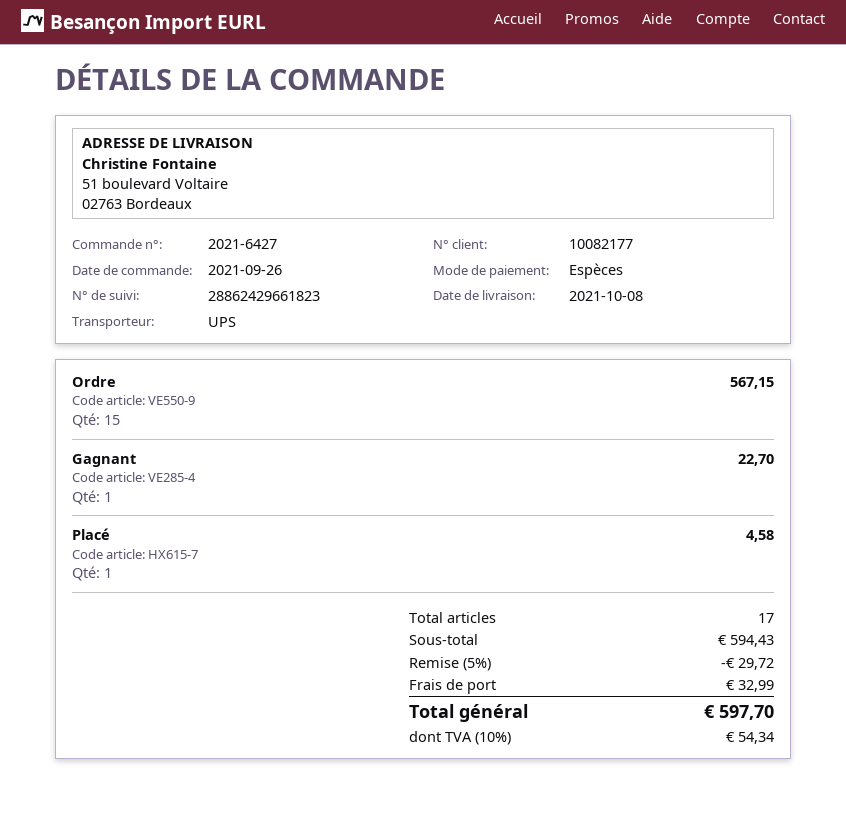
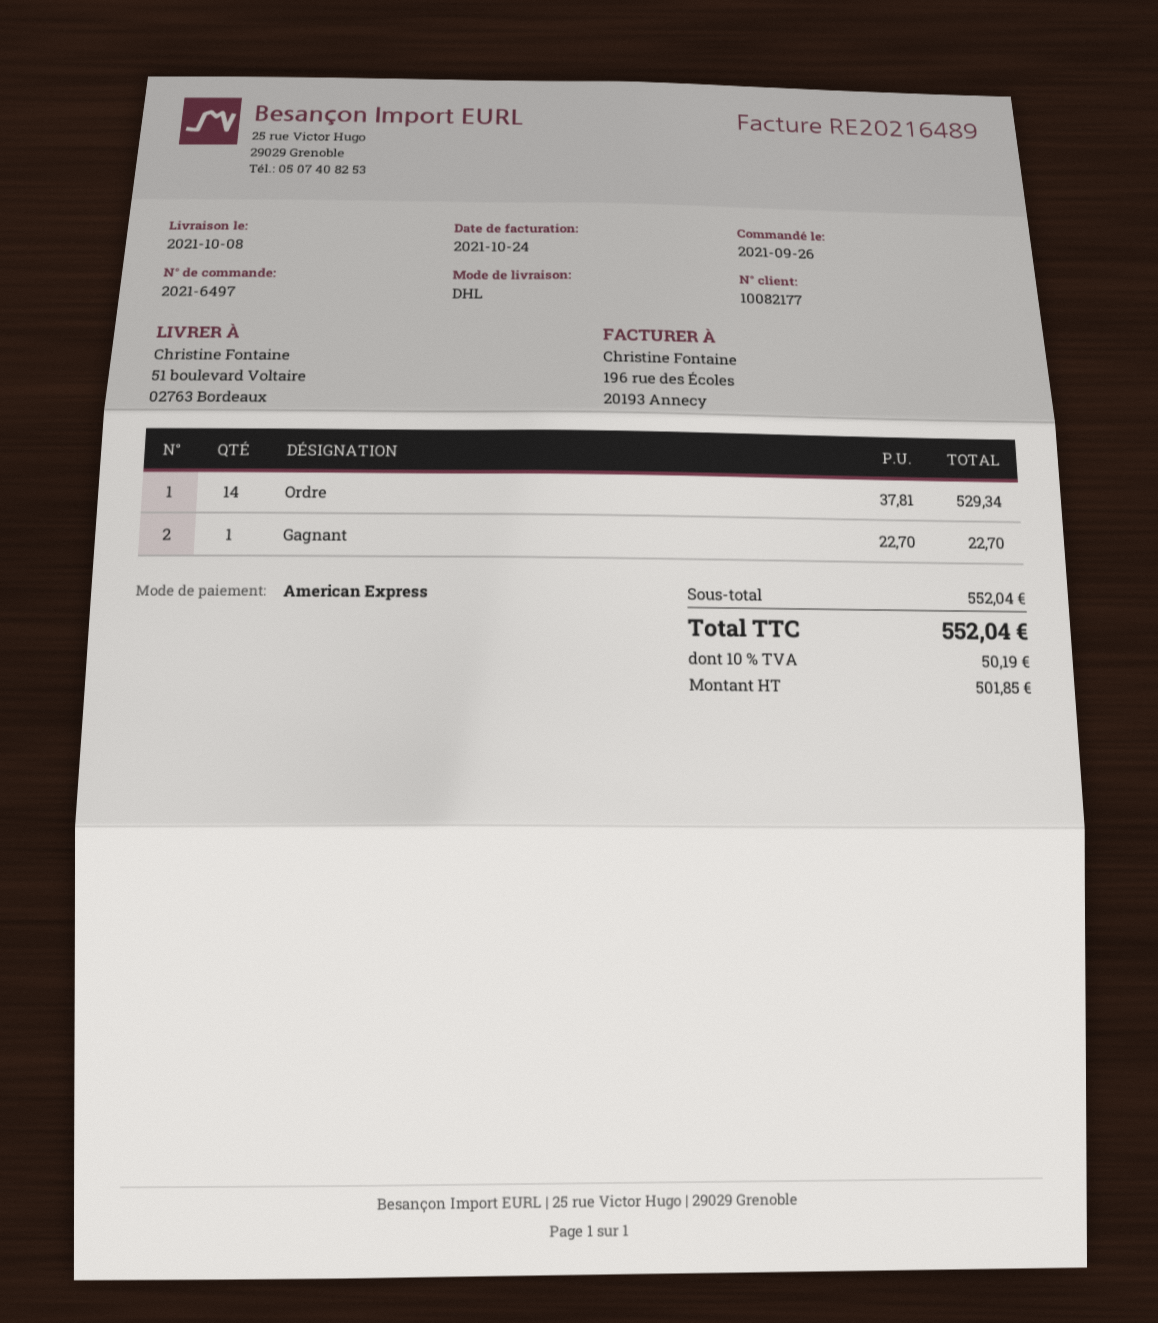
order number: 2021-6427 -> 2021-6497
payment method: cash -> American Express
shipping method: UPS -> DHL
Ordre: 15 for 567.15 -> 14 for 529.34
Placé: 1 for 4.58 -> none
subtotal: 594.43 -> 552.04
discount: 5% = 29.72 -> none
shipping: 32.99 -> none
tax: 10% = 54.34 -> 10% = 50.19
total: 597.70 -> 552.04

